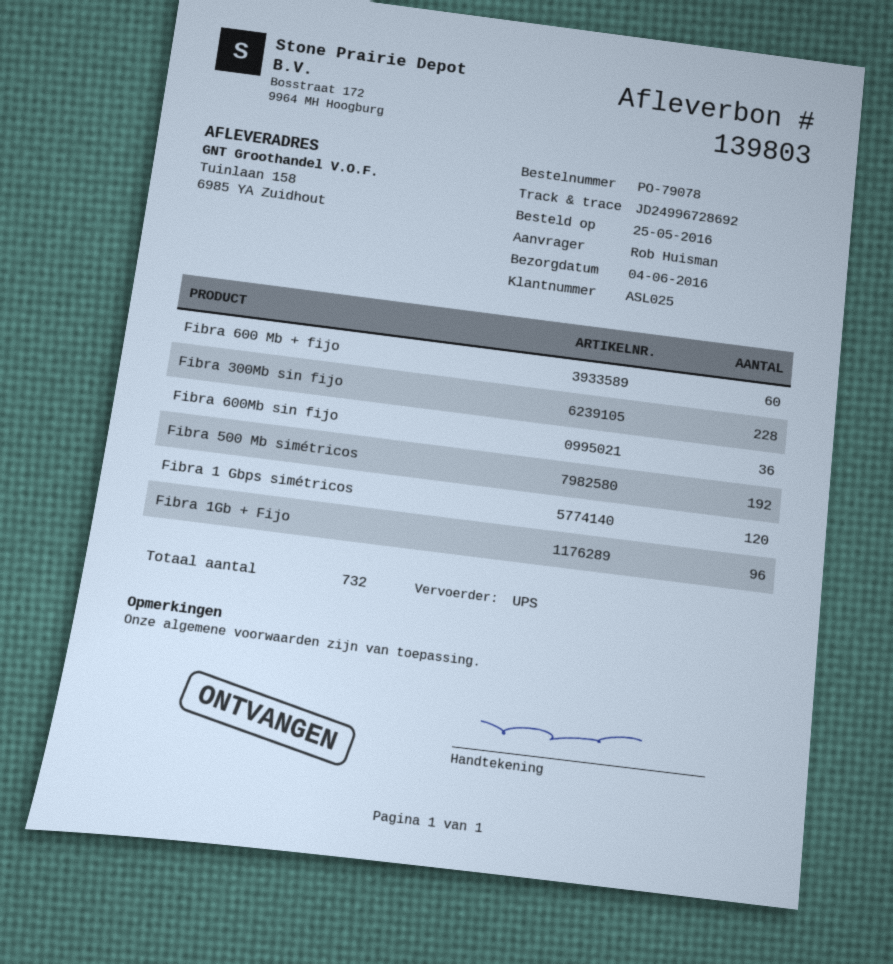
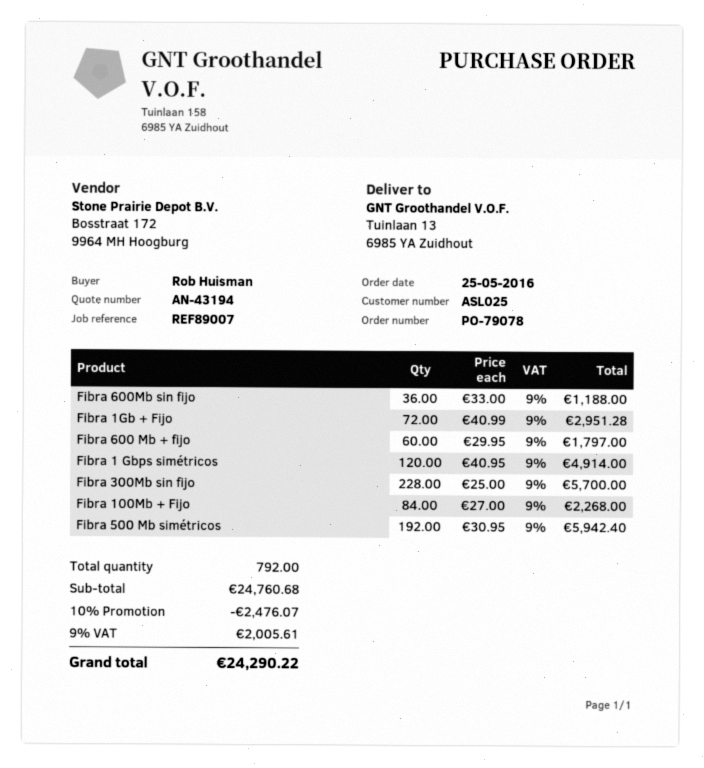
ship to: Tuinlaan 158, 6985 YA Zuidhout -> Tuinlaan 13, 6985 YA Zuidhout
Fibra 1Gb + Fijo: 96 -> 72
Fibra 100Mb + Fijo: none -> 84
total quantity: 732 -> 792

